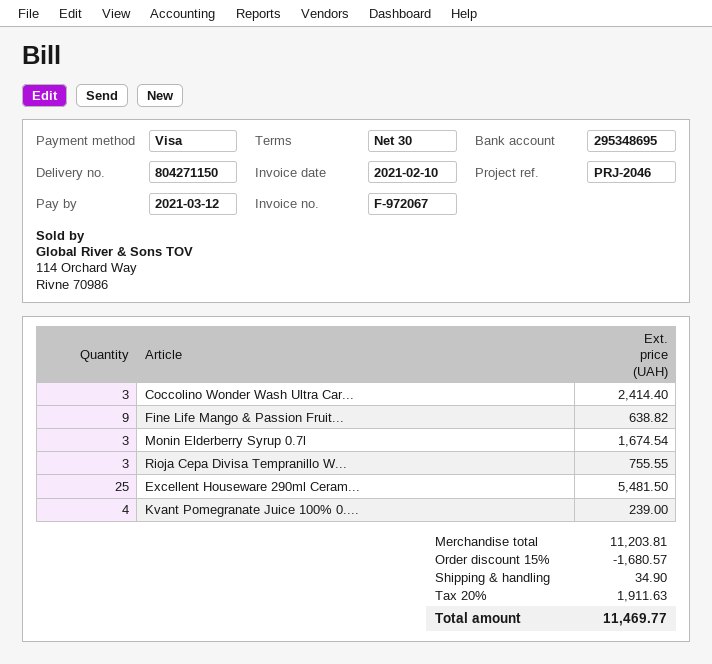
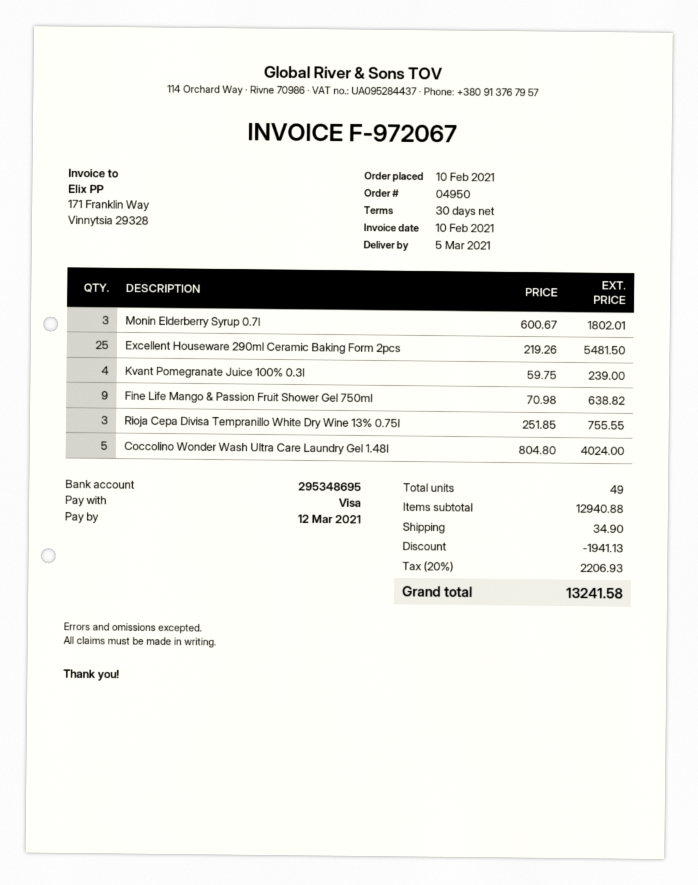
Coccolino Wonder Wash Ultra Car...: 3 for 2414.40 -> 5 for 4024.00
Monin Elderberry Syrup 0.7l: 3 for 1674.54 -> 3 for 1802.01
subtotal: 11203.81 -> 12940.88
discount: 1680.57 -> 1941.13
tax: 20% = 1911.63 -> 20% = 2206.93
total: 11469.77 -> 13241.58

